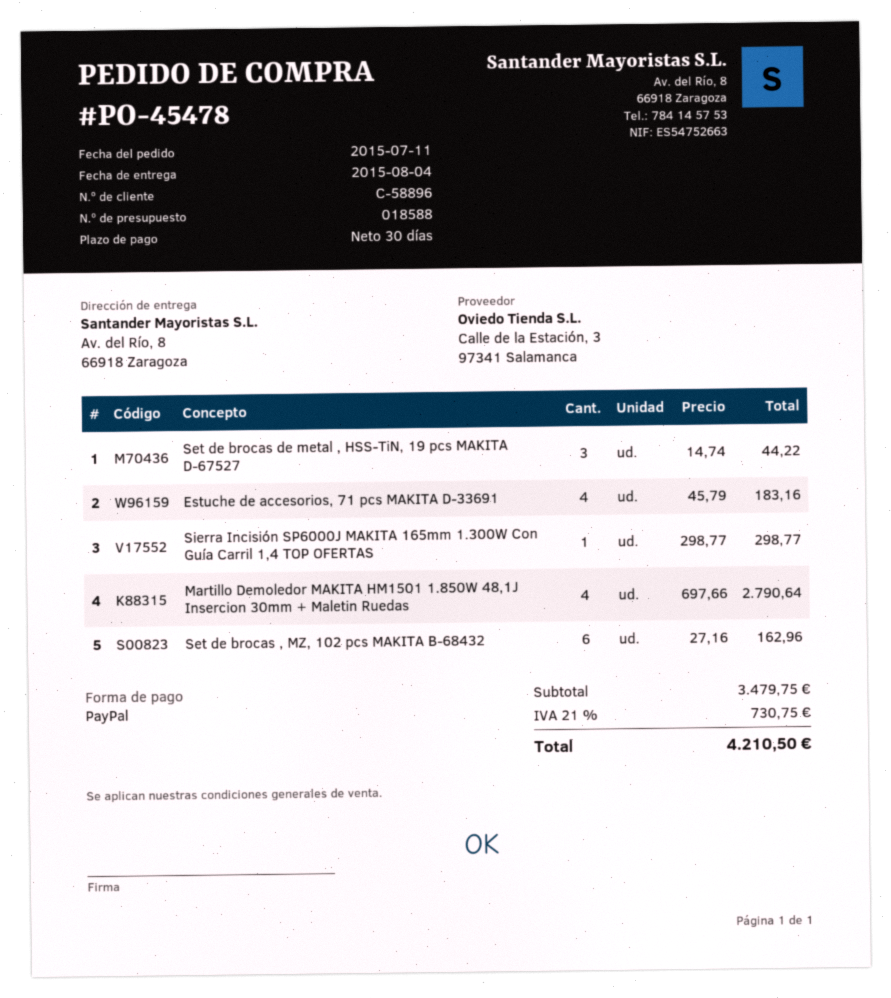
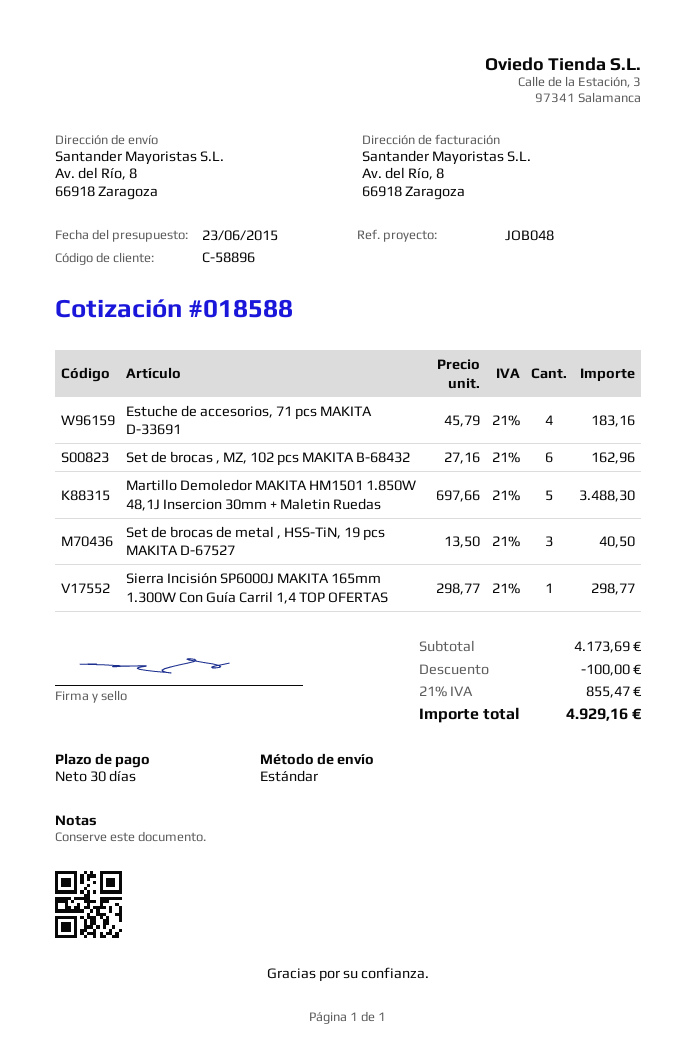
Set de brocas de metal , HSS-TiN, 19 pcs MAKITA D-67527: 3 x 14.74 = 44.22 -> 3 x 13.50 = 40.50
Martillo Demoledor MAKITA HM1501 1.850W 48,1J Insercion 30mm + Maletin Ruedas: 4 x 697.66 = 2790.64 -> 5 x 697.66 = 3488.30
subtotal: 3479.75 -> 4173.69
discount: none -> 100.00
tax: 21% = 730.75 -> 21% = 855.47
total: 4210.50 -> 4929.16

